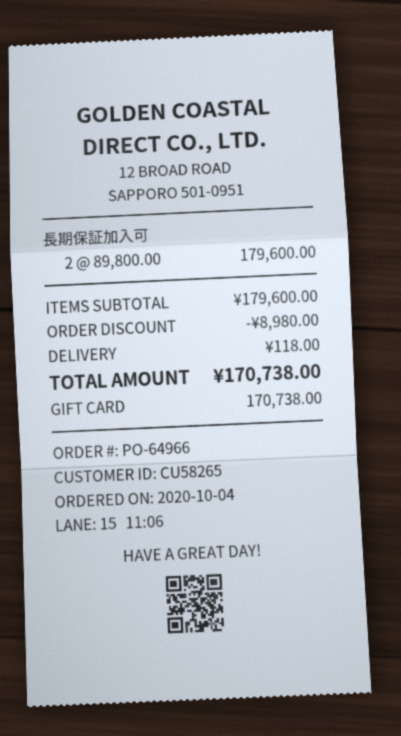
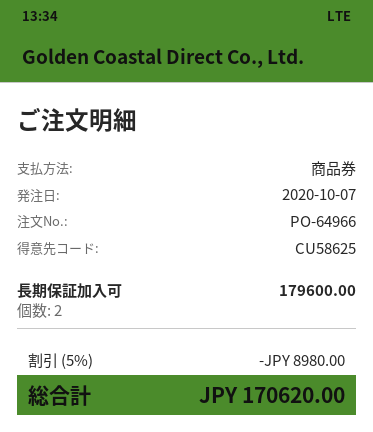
order date: 2020-10-04 -> 2020-10-07
customer number: CU58265 -> CU58625
shipping: 118.00 -> none
total: 170738.00 -> 170620.00

